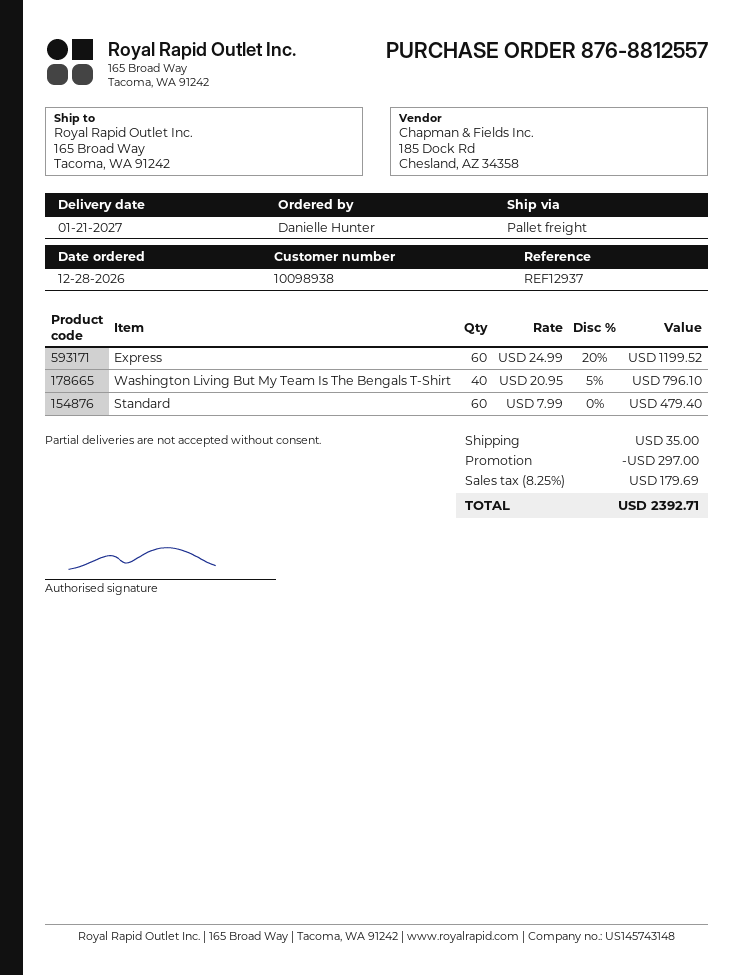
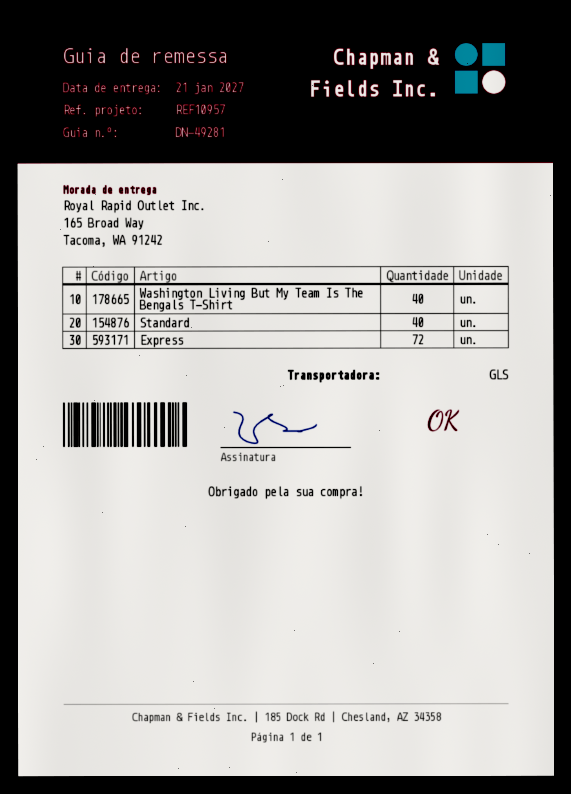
reference: REF12937 -> REF10957
shipping method: pallet freight -> GLS
Express: 60 -> 72
Standard: 60 -> 40

